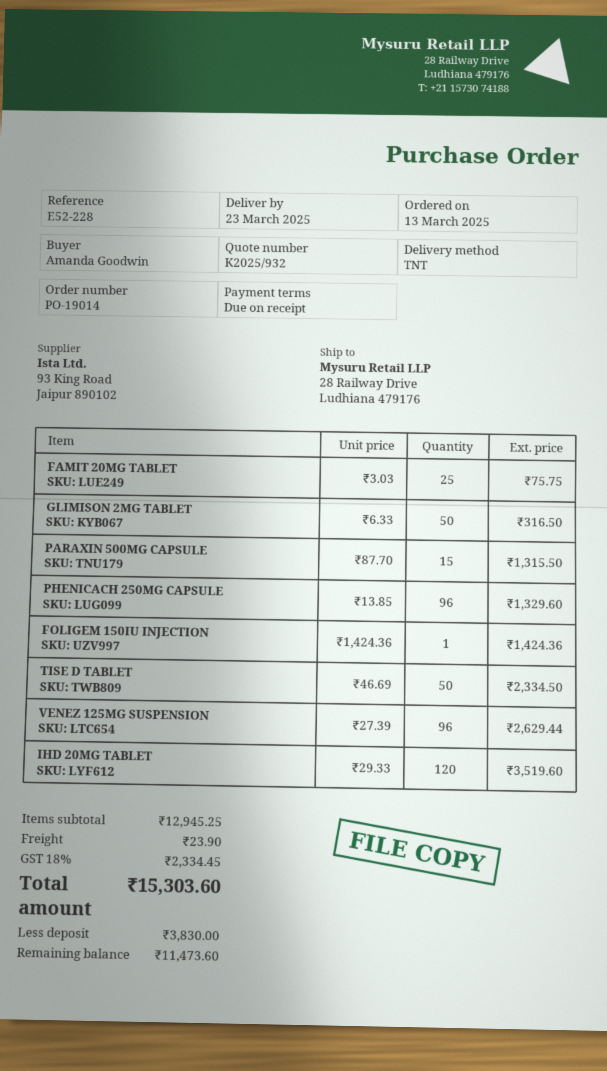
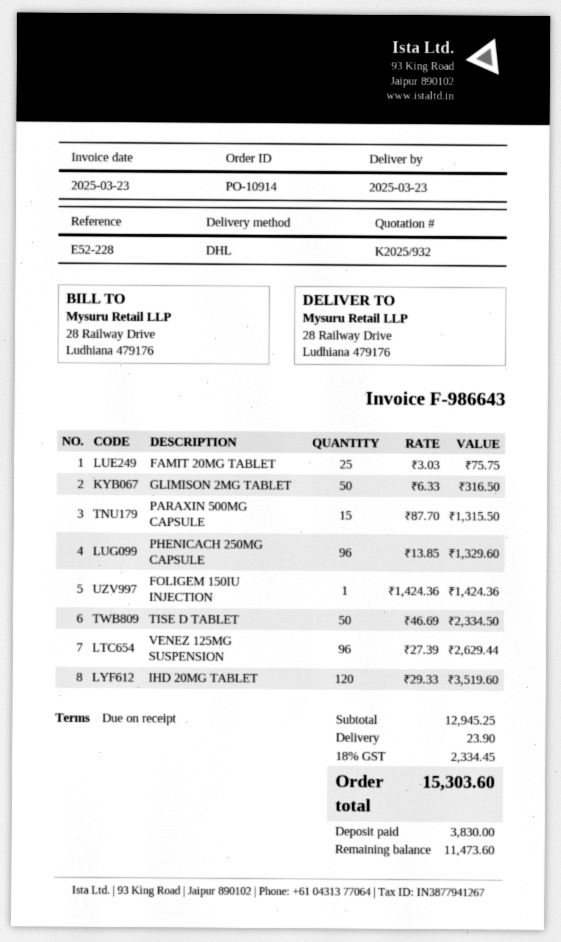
order number: PO-19014 -> PO-10914
shipping method: TNT -> DHL

